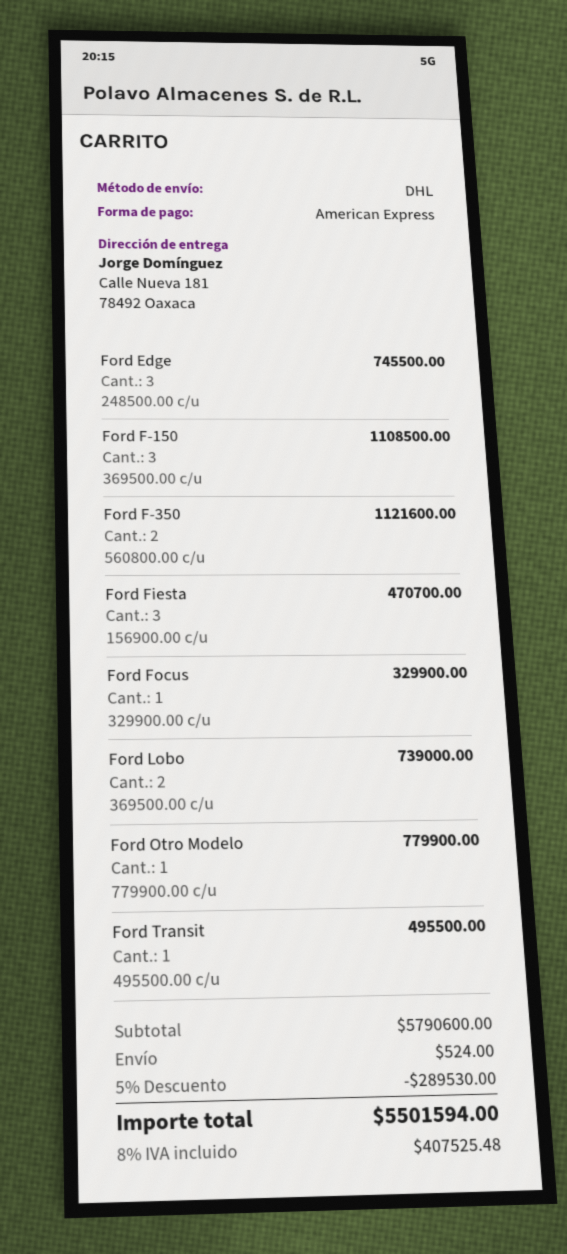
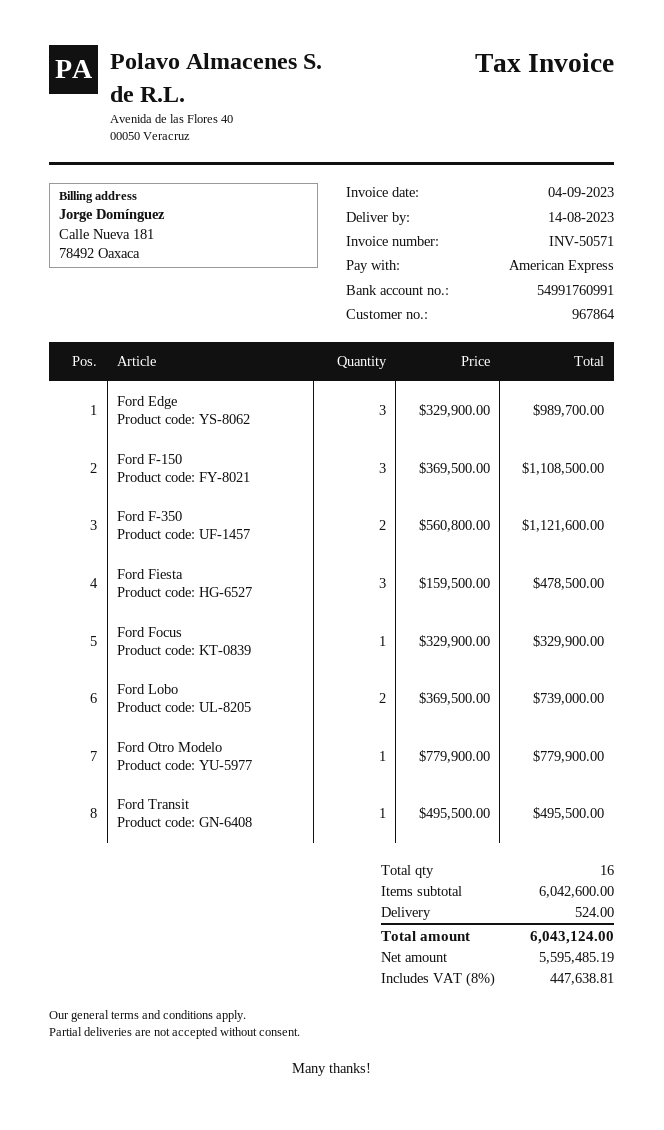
Ford Edge: 3 x 248500.00 = 745500.00 -> 3 x 329900.00 = 989700.00
Ford Fiesta: 3 x 156900.00 = 470700.00 -> 3 x 159500.00 = 478500.00
subtotal: 5790600.00 -> 6042600.00
discount: 5% = 289530.00 -> none
tax: 8% = 407525.48 -> 8% = 447638.81
total: 5501594.00 -> 6043124.00

